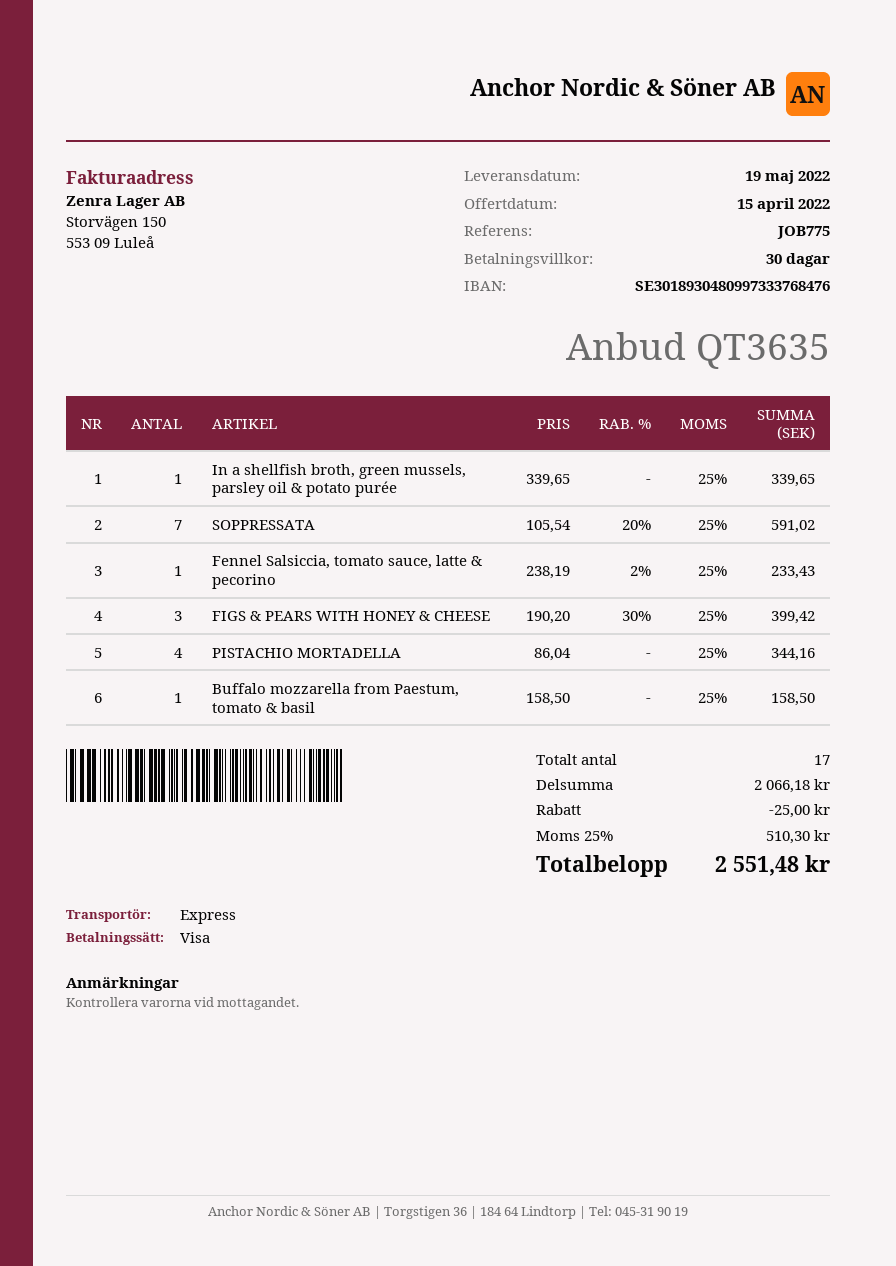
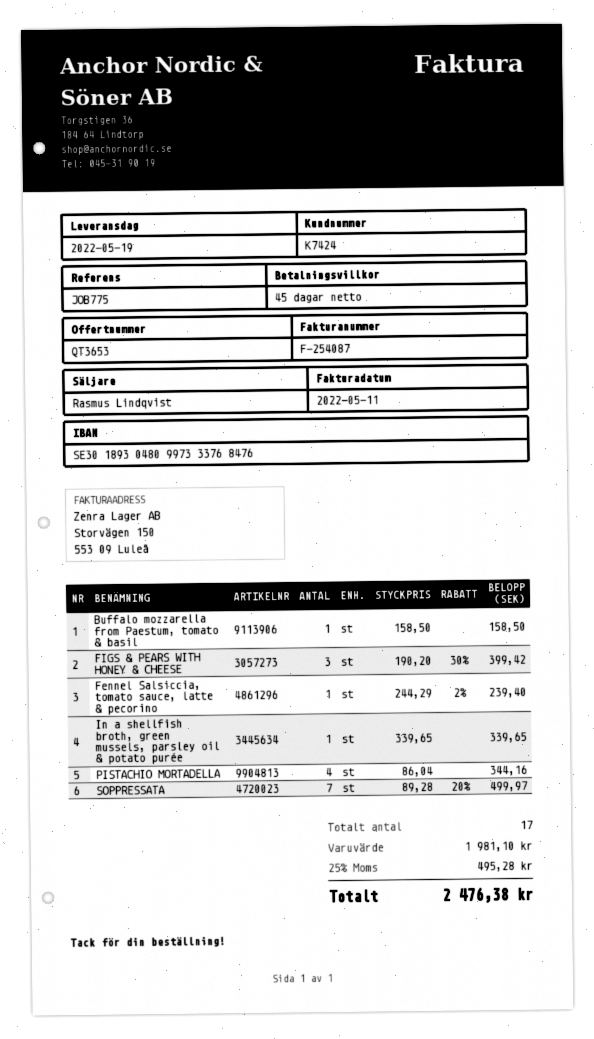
quote number: QT3635 -> QT3653
payment terms: 30 days -> 45 days
SOPPRESSATA: 7 x 105.54 - 20% = 591.02 -> 7 x 89.28 - 20% = 499.97
Fennel Salsiccia, tomato sauce, latte & pecorino: 1 x 238.19 - 2% = 233.43 -> 1 x 244.29 - 2% = 239.40
subtotal: 2066.18 -> 1981.10
discount: 25.00 -> none
tax: 25% = 510.30 -> 25% = 495.28
total: 2551.48 -> 2476.38

